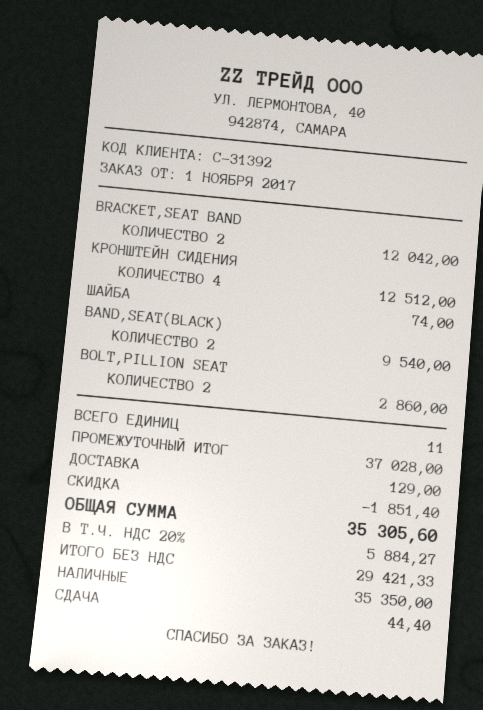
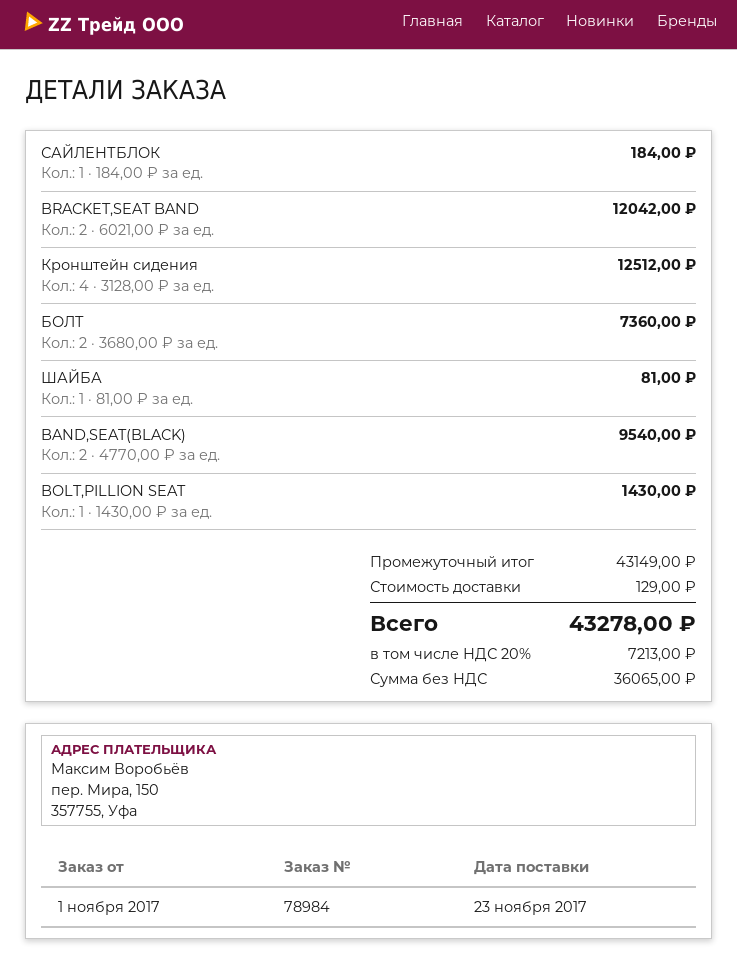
ШАЙБА: 1 for 74.00 -> 1 for 81.00
BOLT,PILLION SEAT: 2 for 2860.00 -> 1 for 1430.00
САЙЛЕНТБЛОК: none -> 1 for 184.00
БОЛТ: none -> 2 for 7360.00
subtotal: 37028.00 -> 43149.00
discount: 1851.40 -> none
net: 29421.33 -> 36065.00
tax: 20% = 5884.27 -> 20% = 7213.00
total: 35305.60 -> 43278.00

